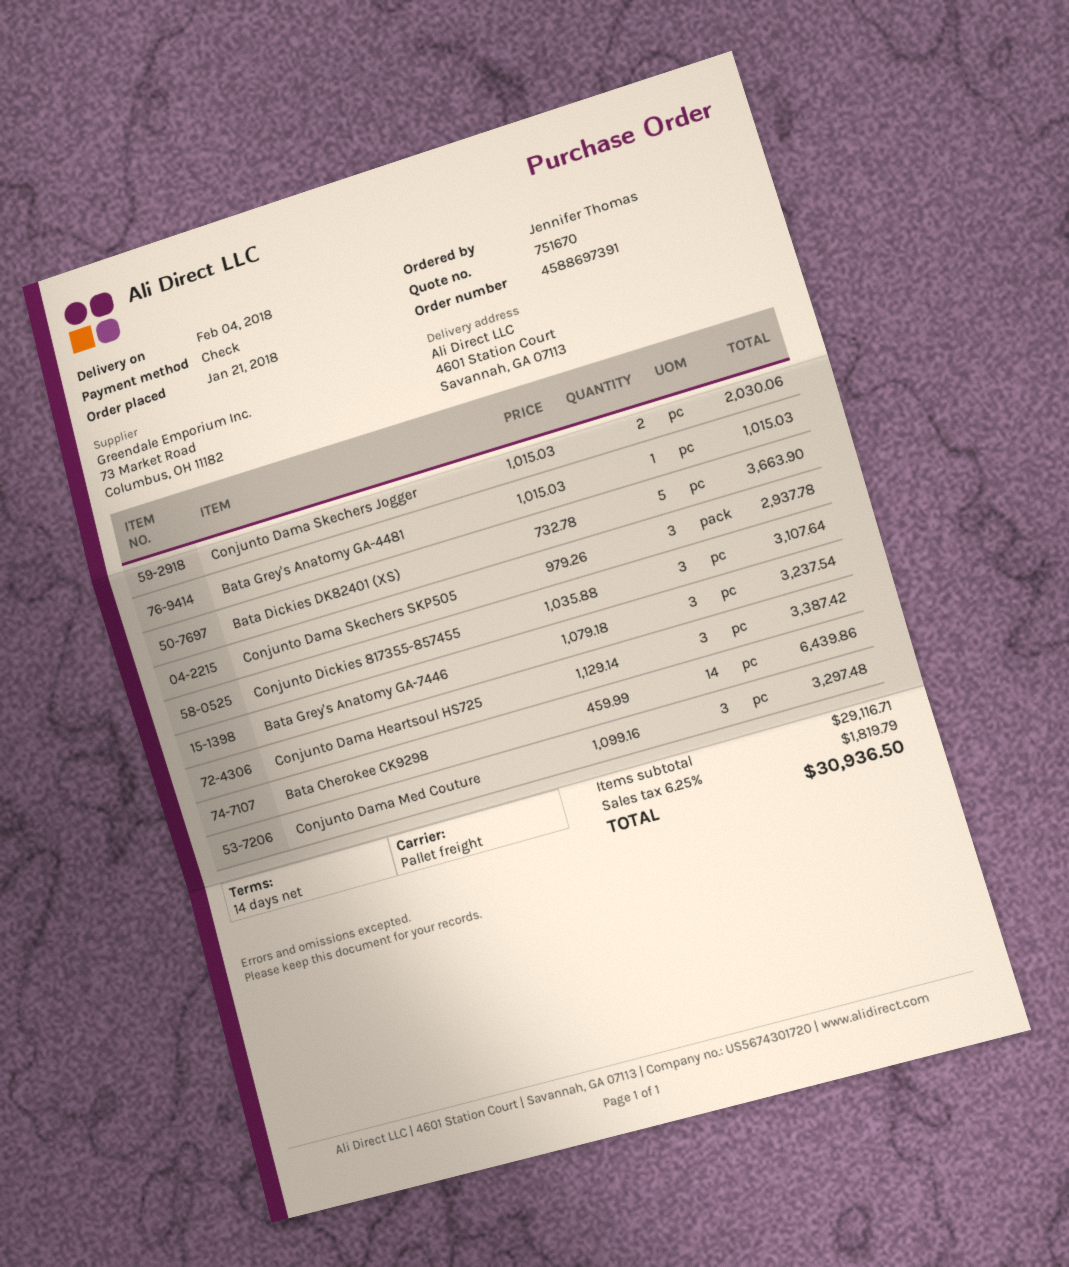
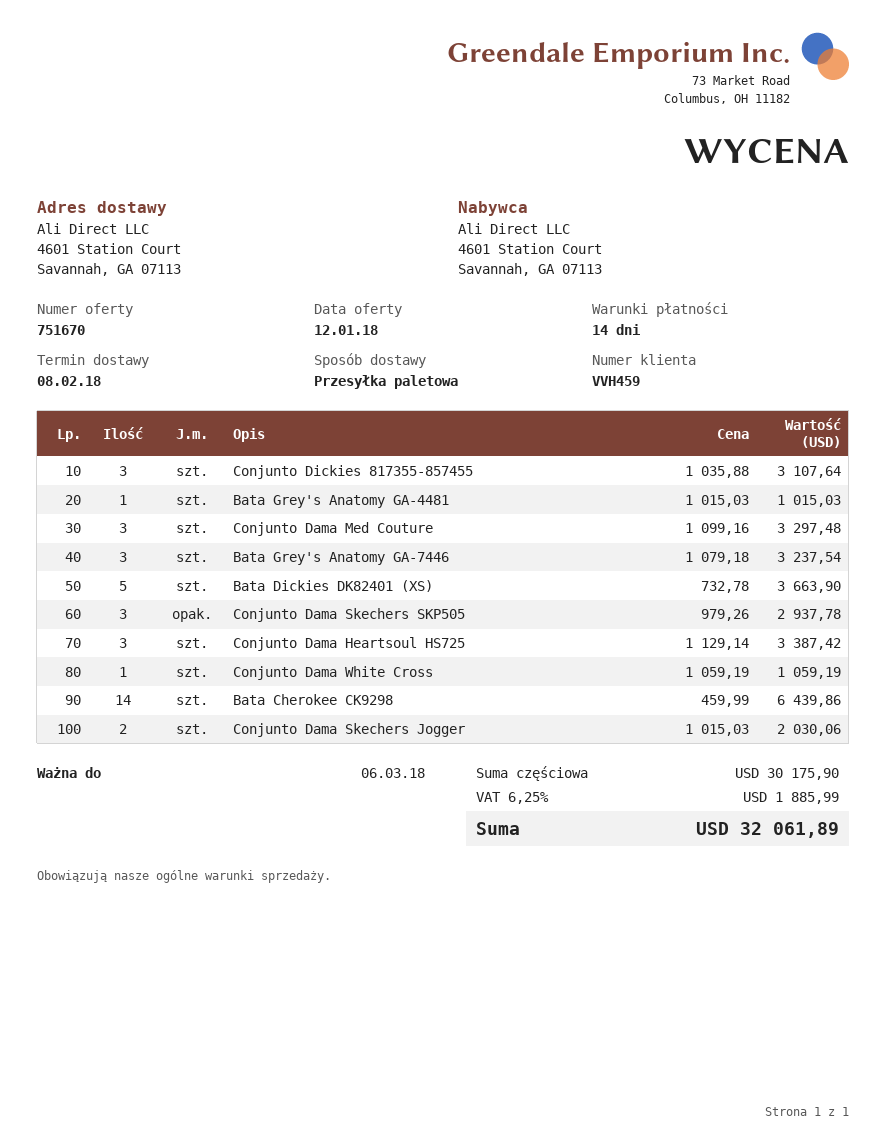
delivery date: 2018-02-04 -> 2018-02-08
Conjunto Dama White Cross: none -> 1 x 1059.19 = 1059.19
subtotal: 29116.71 -> 30175.90
tax: 6.25% = 1819.79 -> 6.25% = 1885.99
total: 30936.50 -> 32061.89

